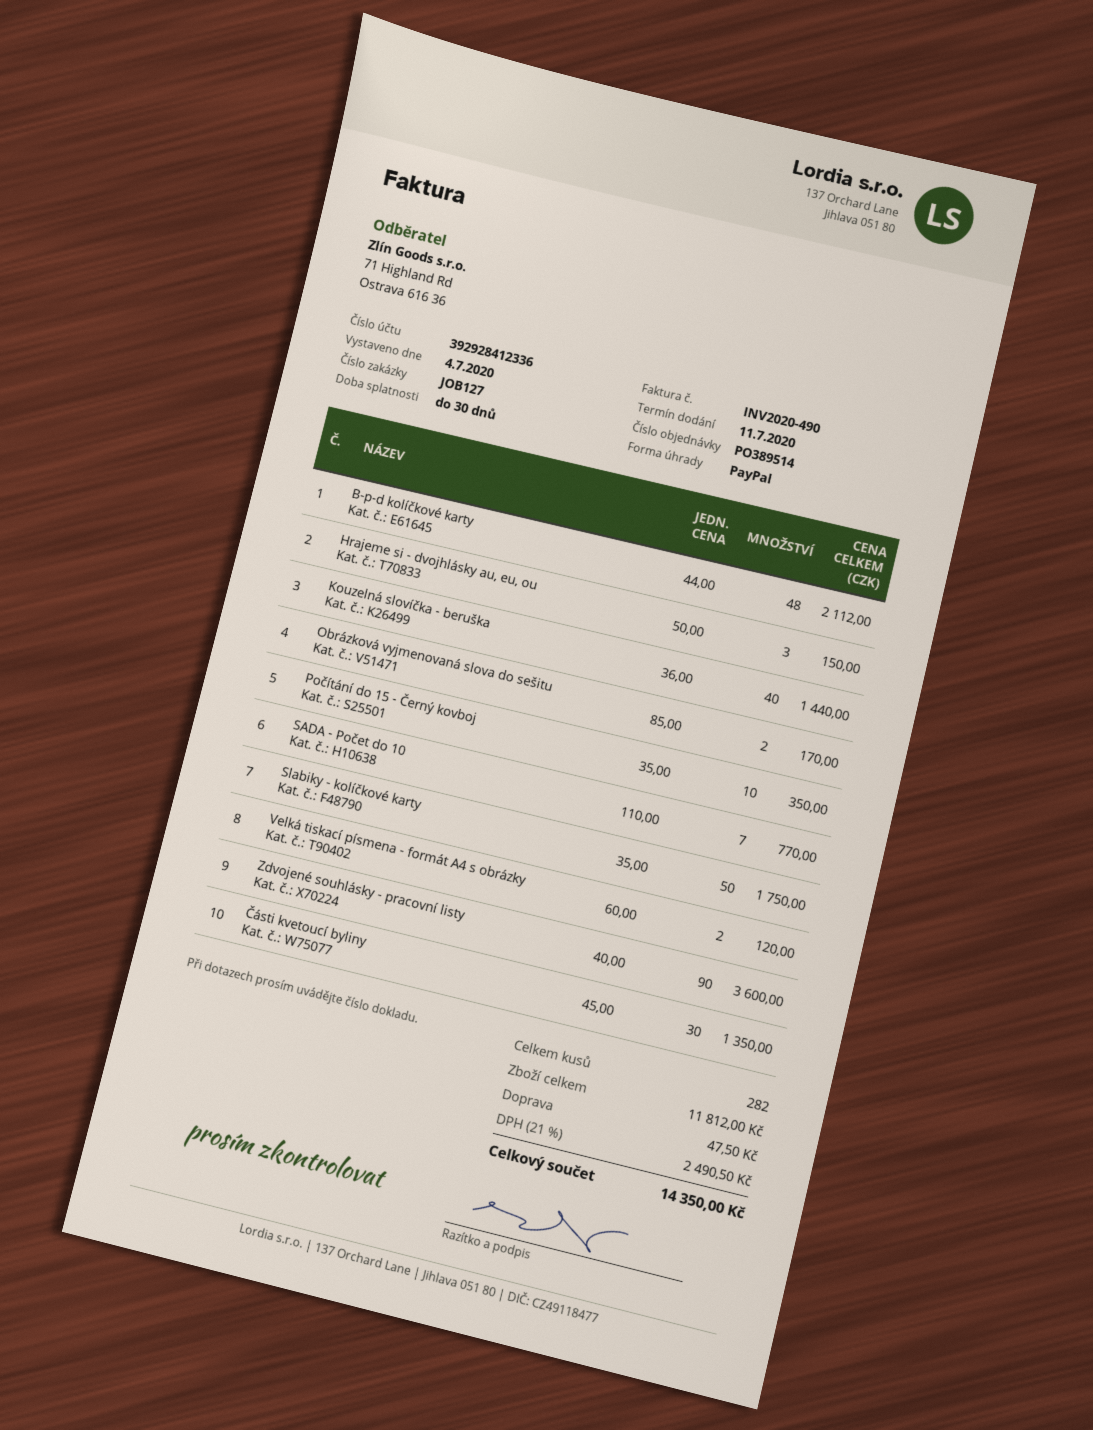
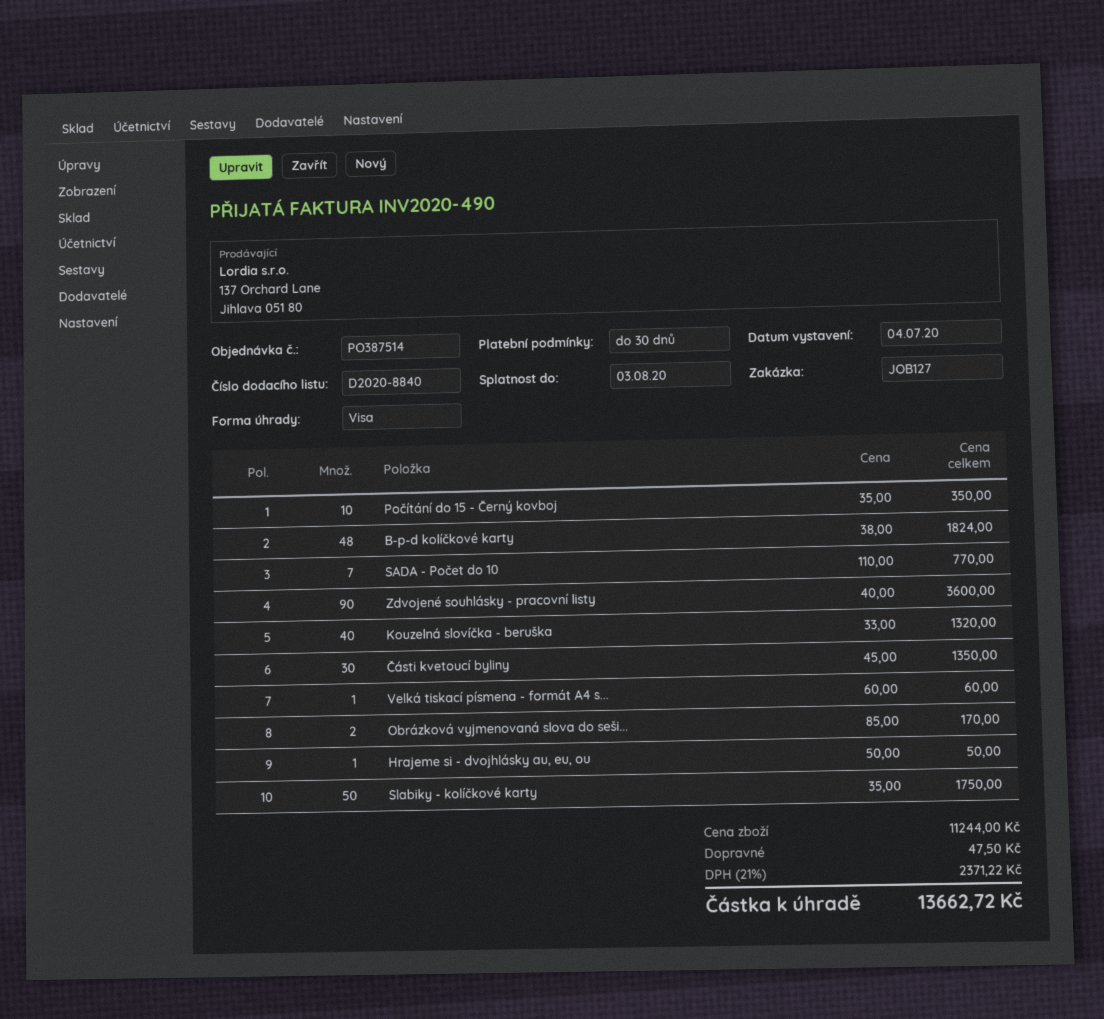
order number: PO389514 -> PO387514
payment method: PayPal -> Visa
B-p-d kolíčkové karty: 48 x 44.00 = 2112.00 -> 48 x 38.00 = 1824.00
Hrajeme si - dvojhlásky au, eu, ou: 3 x 50.00 = 150.00 -> 1 x 50.00 = 50.00
Kouzelná slovíčka - beruška: 40 x 36.00 = 1440.00 -> 40 x 33.00 = 1320.00
Velká tiskací písmena - formát A4 s obrázky: 2 x 60.00 = 120.00 -> 1 x 60.00 = 60.00
subtotal: 11812.00 -> 11244.00
tax: 21% = 2490.50 -> 21% = 2371.22
total: 14350.00 -> 13662.72

